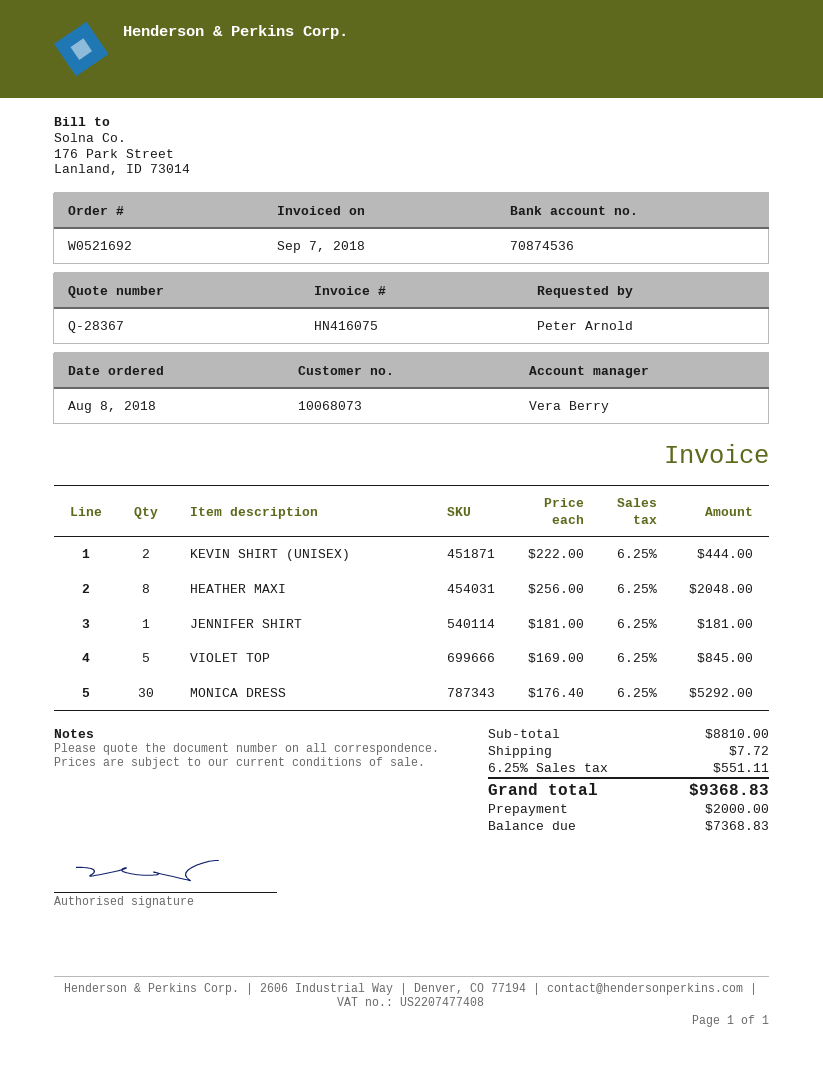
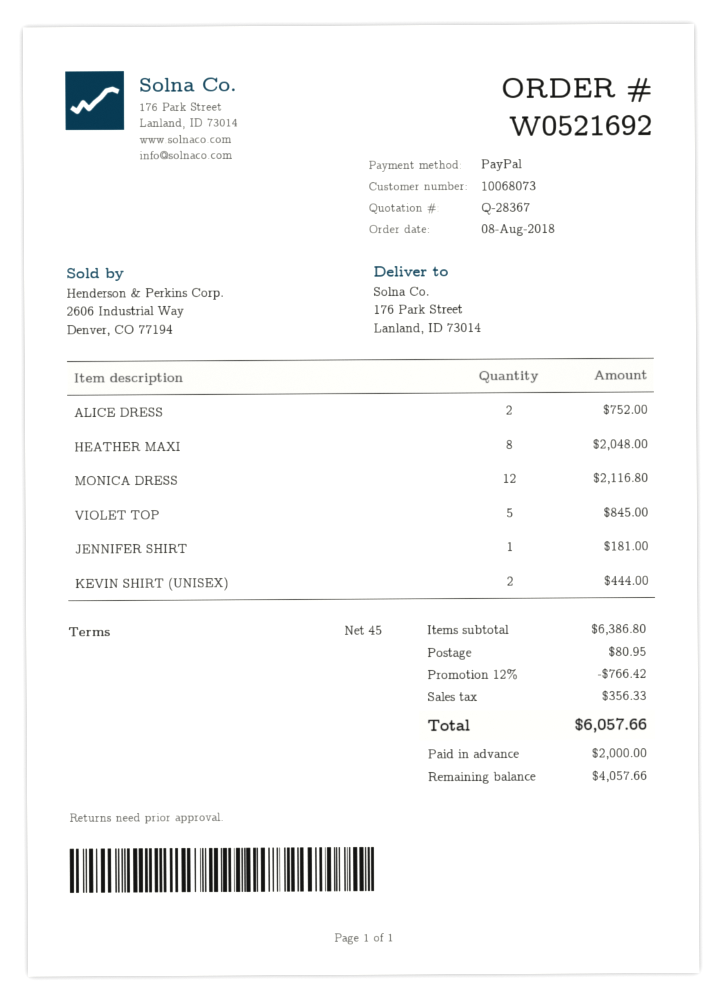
MONICA DRESS: 30 for 5292.00 -> 12 for 2116.80
ALICE DRESS: none -> 2 for 752.00
subtotal: 8810.00 -> 6386.80
discount: none -> 12% = 766.42
shipping: 7.72 -> 80.95
tax: 551.11 -> 356.33
total: 9368.83 -> 6057.66
balance: 7368.83 -> 4057.66

